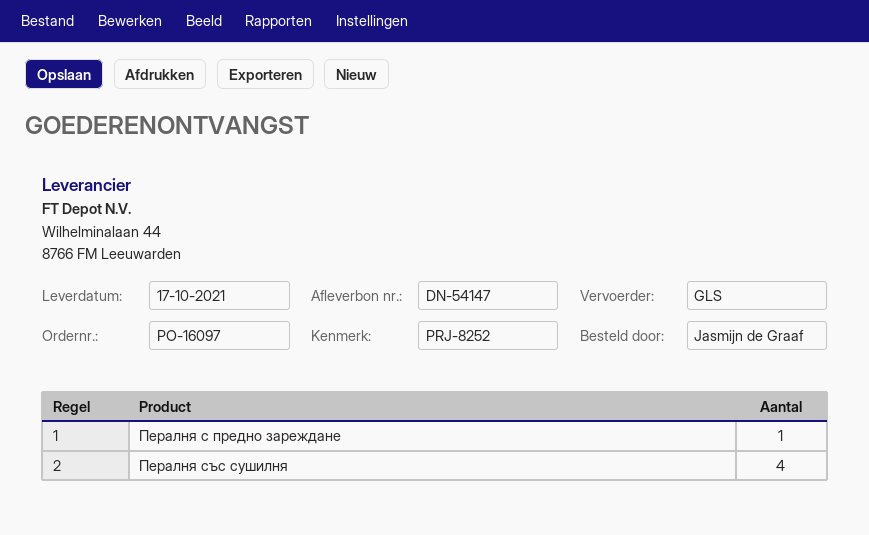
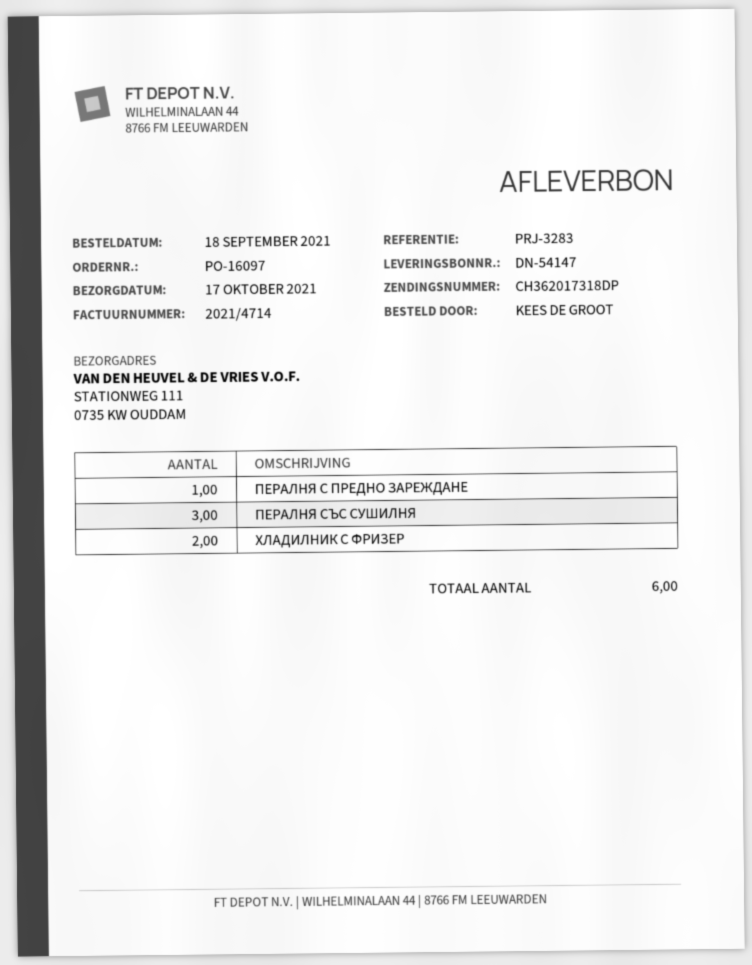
reference: PRJ-8252 -> PRJ-3283
ordered by: Jasmijn de Graaf -> KEES DE GROOT
Пералня със сушилня: 4 -> 3
ХЛАДИЛНИК С ФРИЗЕР: none -> 2

